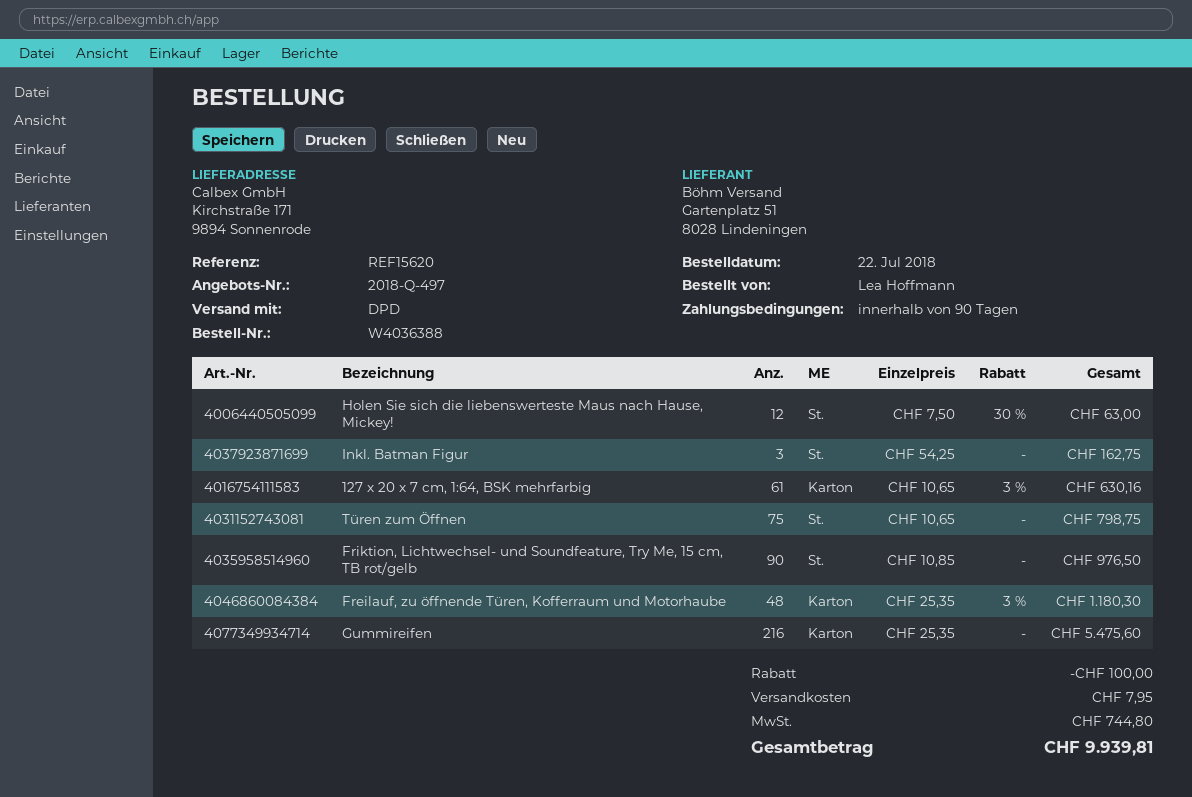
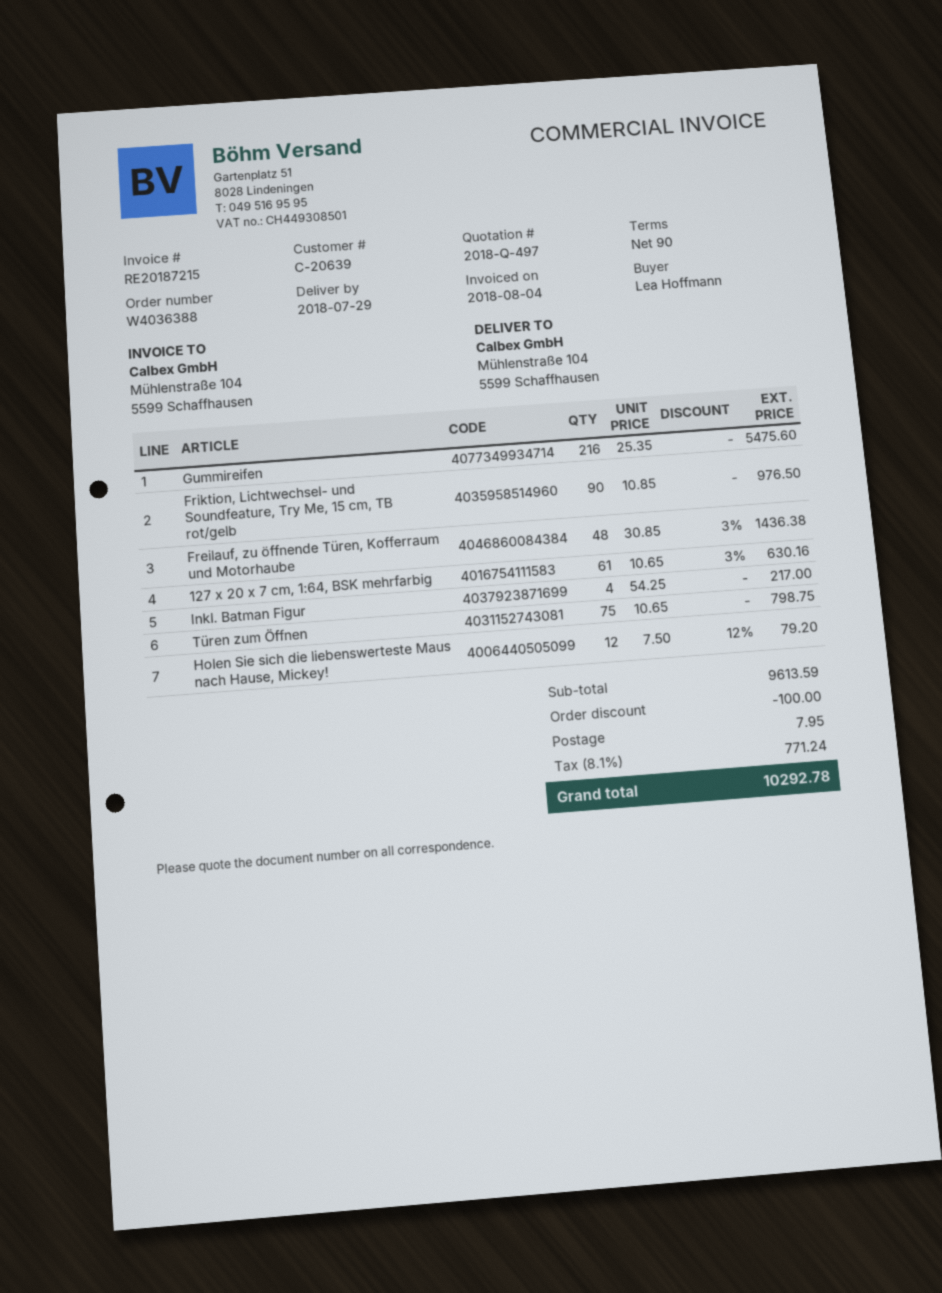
ship to: Kirchstraße 171, 9894 Sonnenrode -> Mühlenstraße 104, 5599 Schaffhausen
Holen Sie sich die liebenswerteste Maus nach Hause, Mickey!: 12 x 7.50 - 30% = 63.00 -> 12 x 7.50 - 12% = 79.20
Inkl. Batman Figur: 3 x 54.25 = 162.75 -> 4 x 54.25 = 217.00
Freilauf, zu öffnende Türen, Kofferraum und Motorhaube: 48 x 25.35 - 3% = 1180.30 -> 48 x 30.85 - 3% = 1436.38
tax: 744.80 -> 771.24
total: 9939.81 -> 10292.78

